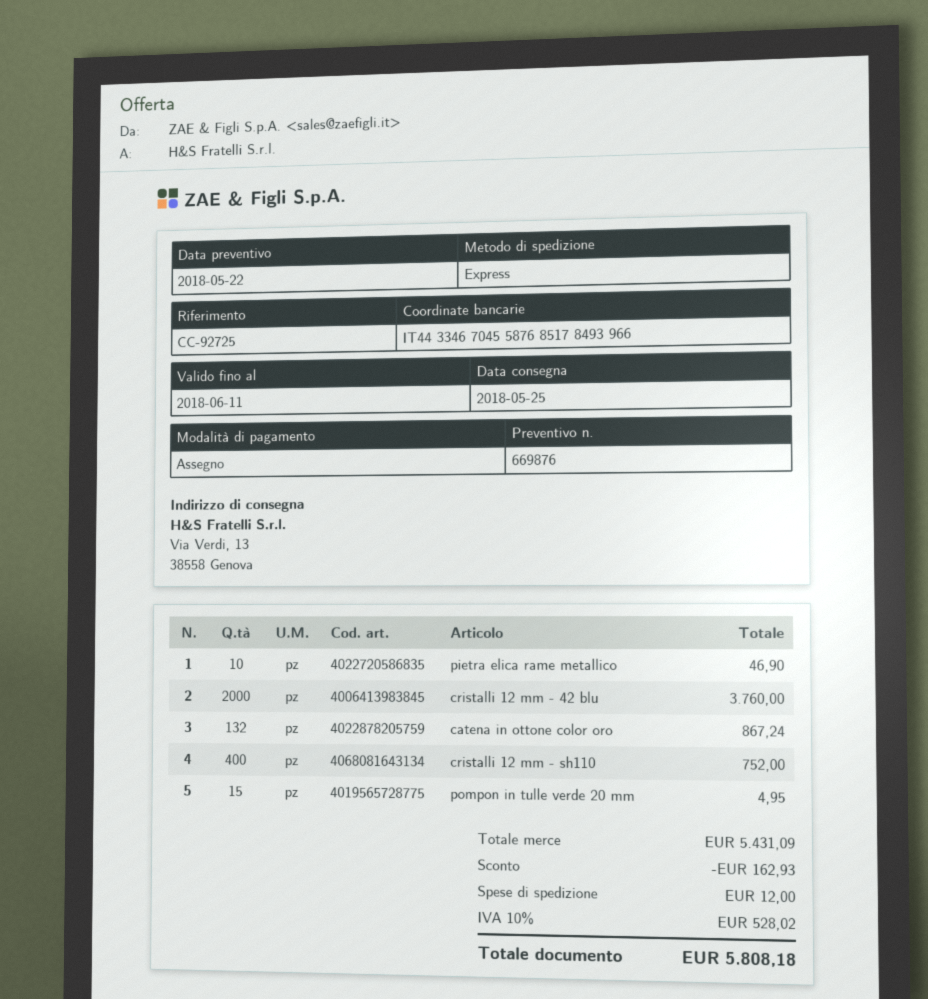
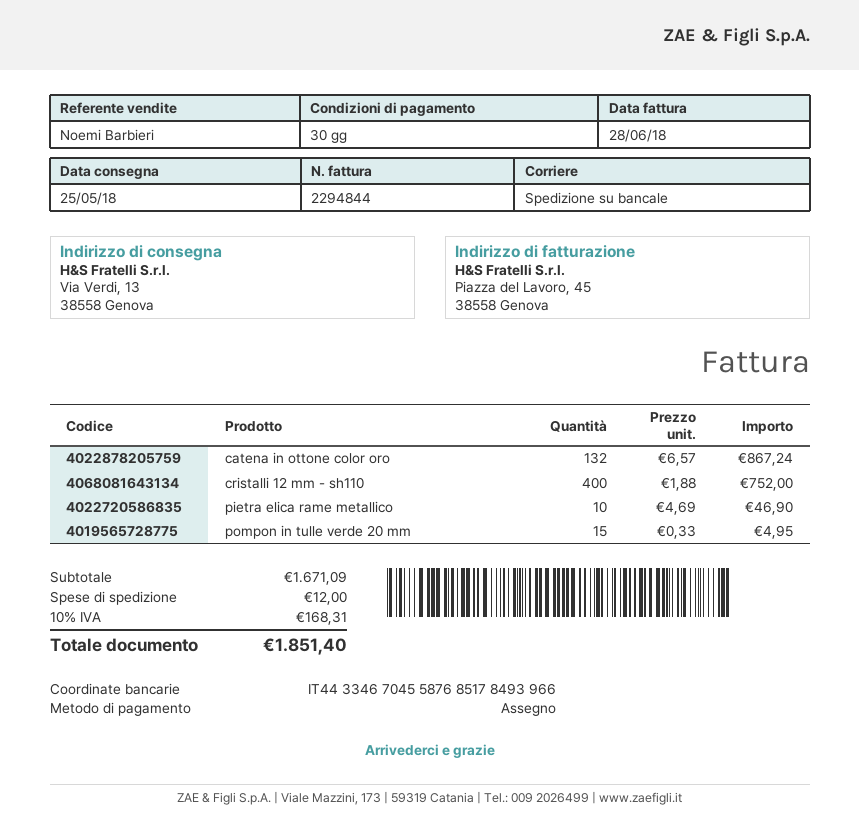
shipping method: express -> pallet freight
cristalli 12 mm - 42 blu: 2000 for 3760.00 -> none
subtotal: 5431.09 -> 1671.09
discount: 162.93 -> none
tax: 10% = 528.02 -> 10% = 168.31
total: 5808.18 -> 1851.40

